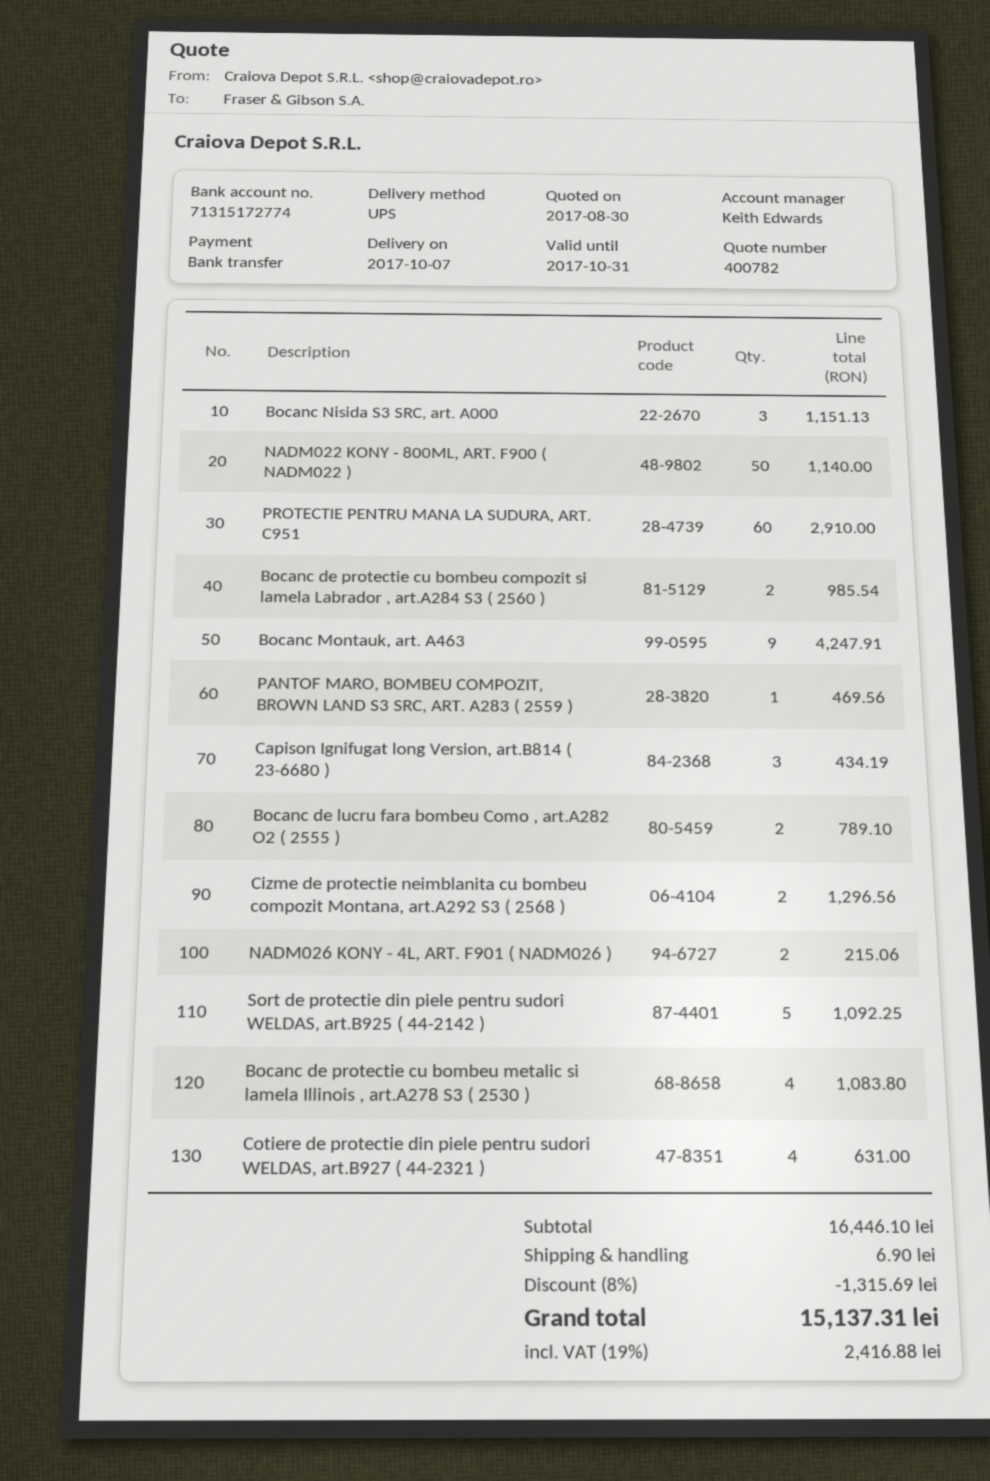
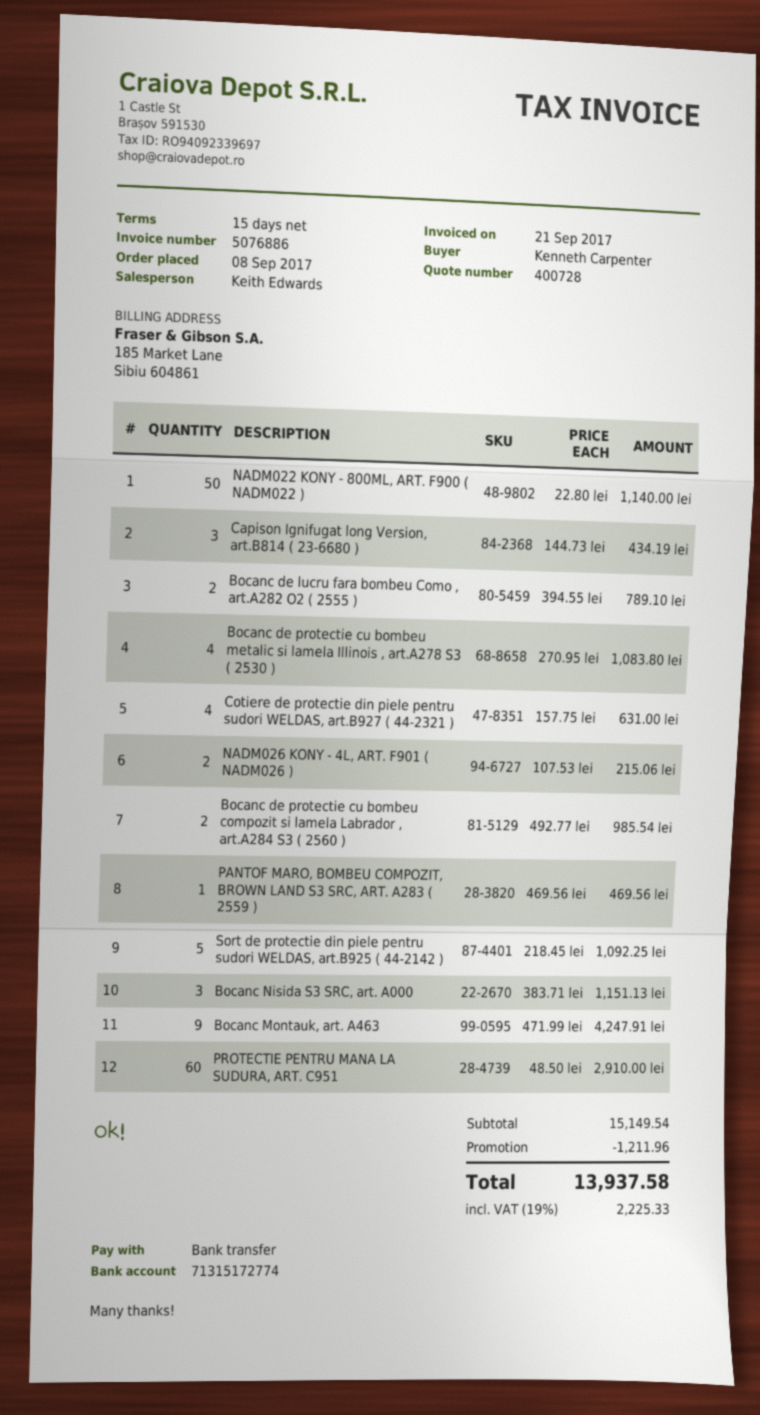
quote number: 400782 -> 400728
Cizme de protectie neimblanita cu bombeu compozit Montana, art.A292 S3 ( 2568 ): 2 for 1296.56 -> none
subtotal: 16446.10 -> 15149.54
discount: 1315.69 -> 1211.96
shipping: 6.90 -> none
tax: 19% = 2416.88 -> 19% = 2225.33
total: 15137.31 -> 13937.58

